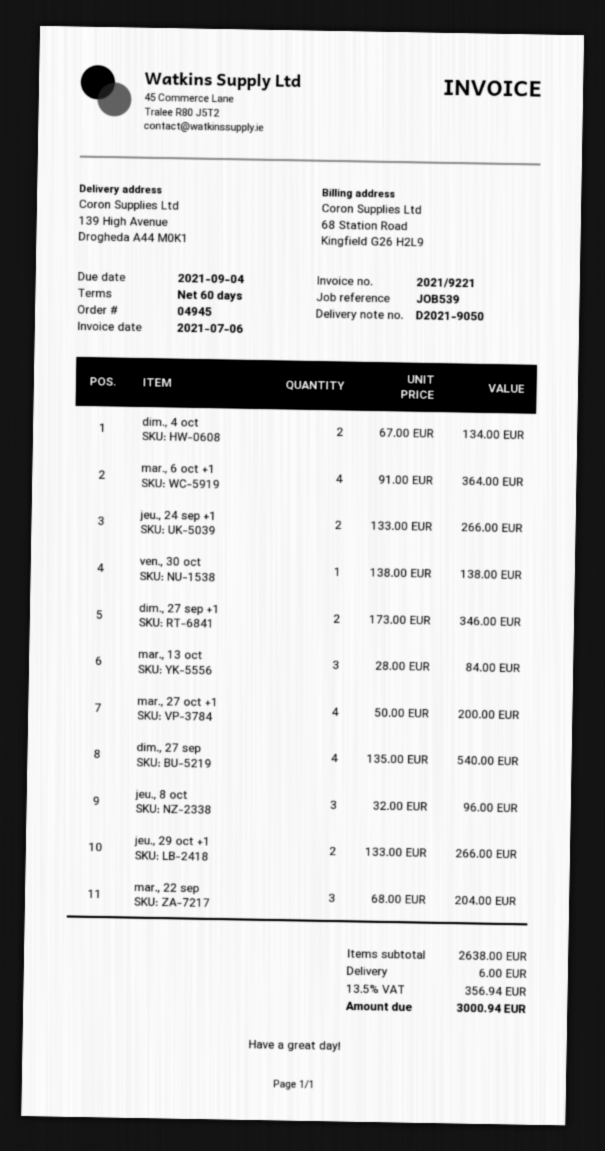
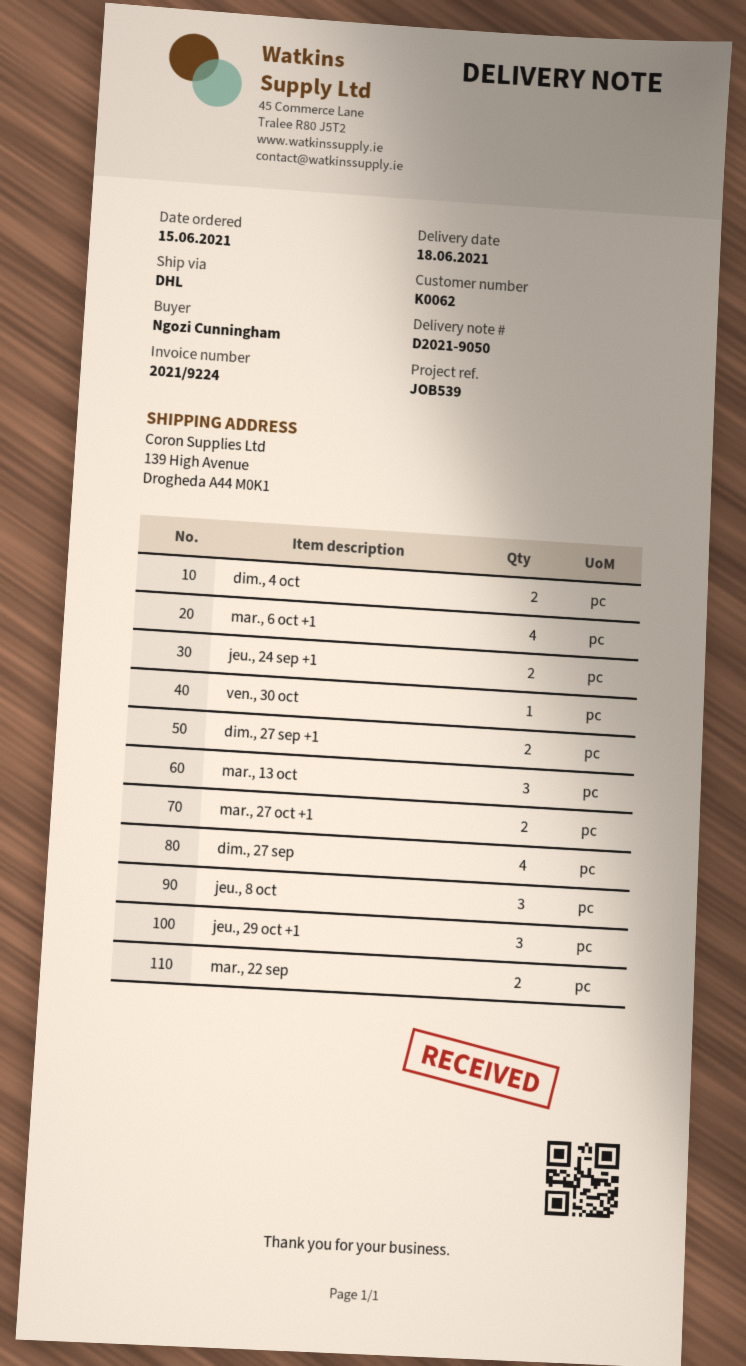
invoice number: 2021/9221 -> 2021/9224
mar., 27 oct +1: 4 -> 2
jeu., 29 oct +1: 2 -> 3
mar., 22 sep: 3 -> 2

